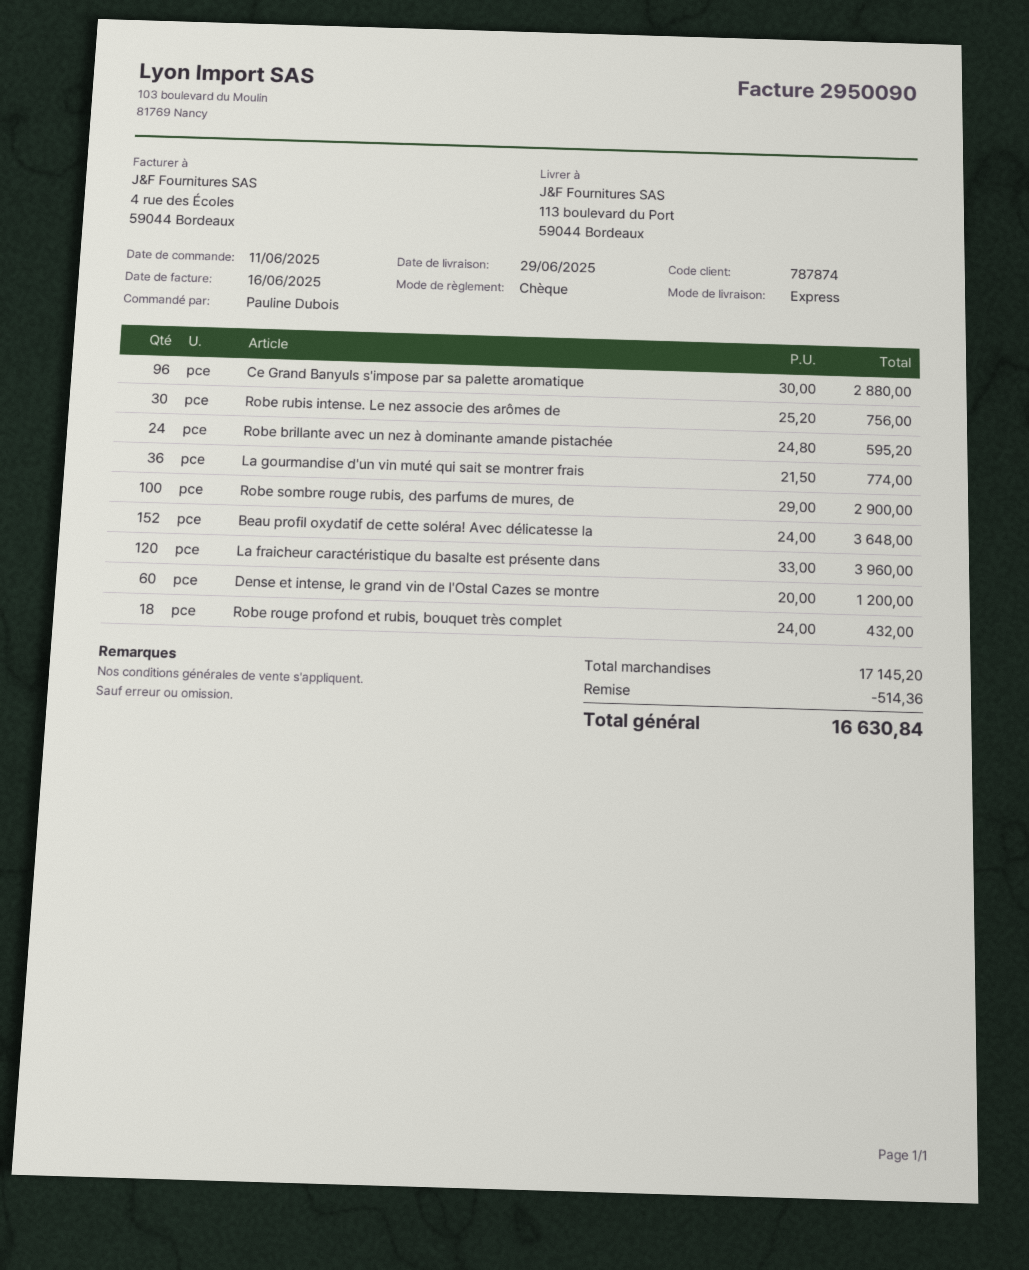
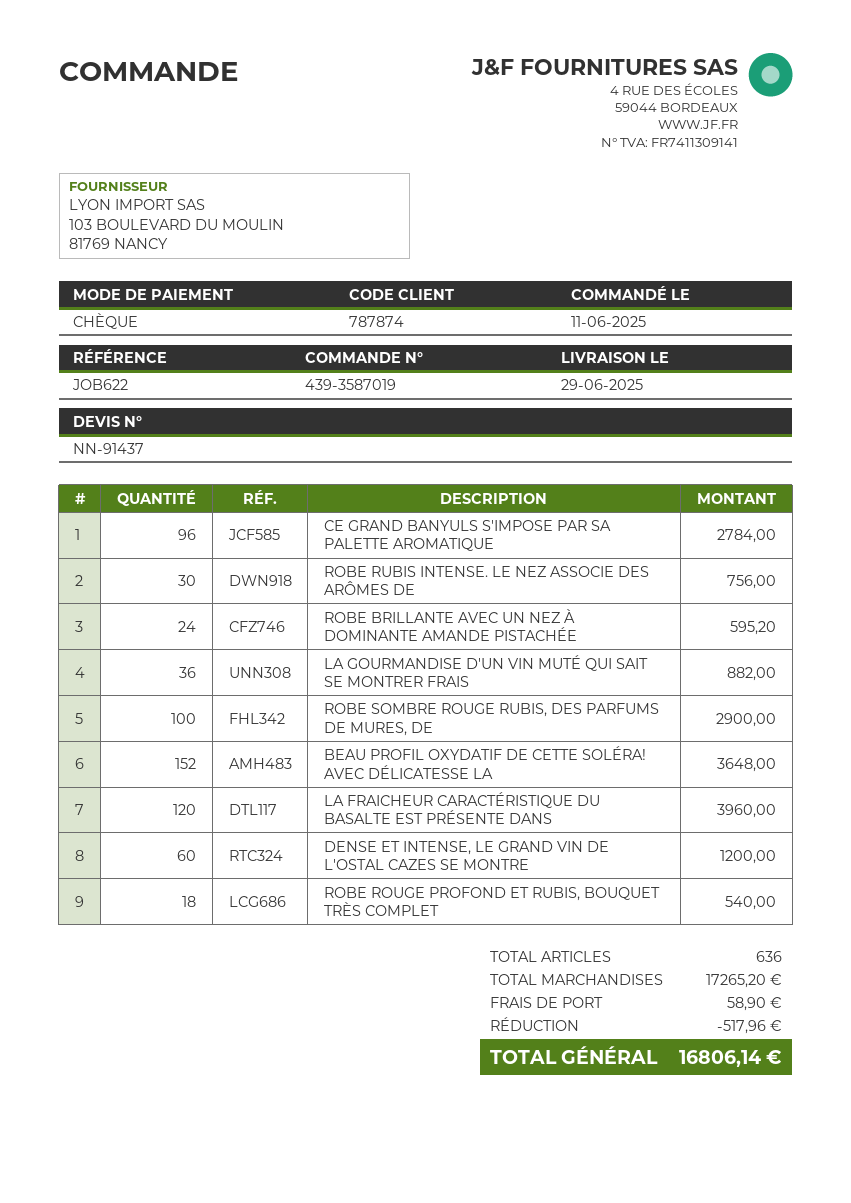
Ce Grand Banyuls s'impose par sa palette aromatique: 96 for 2880.00 -> 96 for 2784.00
La gourmandise d'un vin muté qui sait se montrer frais: 36 for 774.00 -> 36 for 882.00
Robe rouge profond et rubis, bouquet très complet: 18 for 432.00 -> 18 for 540.00
subtotal: 17145.20 -> 17265.20
discount: 514.36 -> 517.96
shipping: none -> 58.90
total: 16630.84 -> 16806.14

